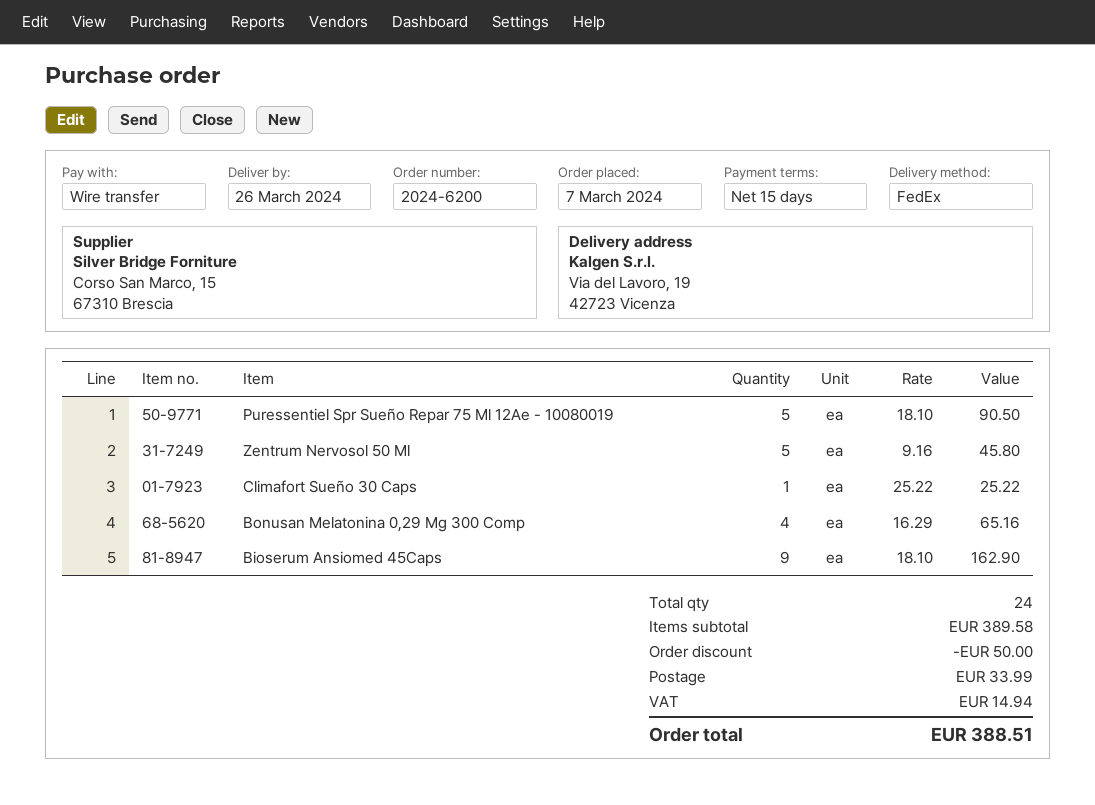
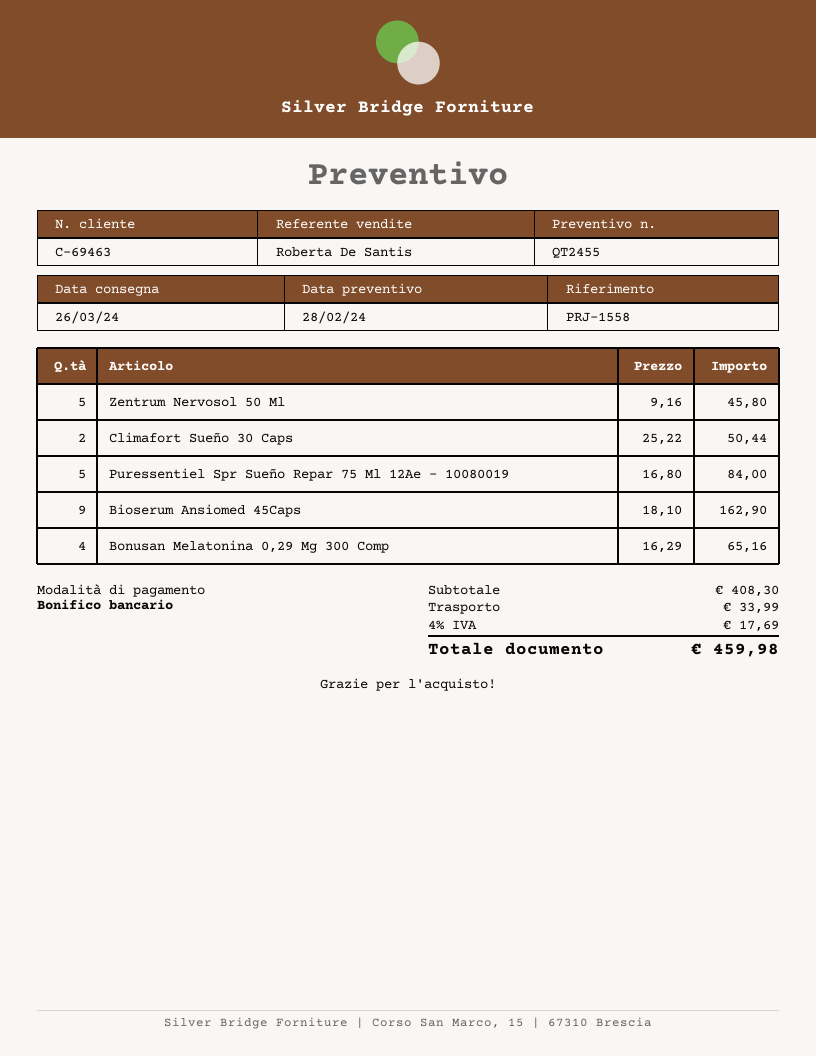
Puressentiel Spr Sueño Repar 75 Ml 12Ae - 10080019: 5 x 18.10 = 90.50 -> 5 x 16.80 = 84.00
Climafort Sueño 30 Caps: 1 x 25.22 = 25.22 -> 2 x 25.22 = 50.44
subtotal: 389.58 -> 408.30
discount: 50.00 -> none
tax: 14.94 -> 17.69
total: 388.51 -> 459.98

